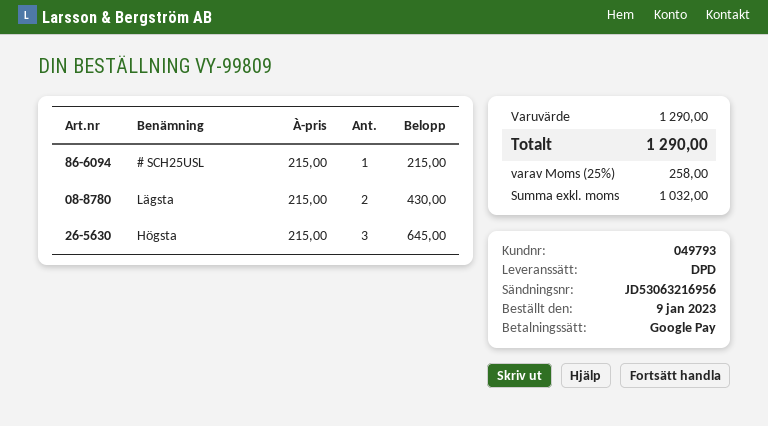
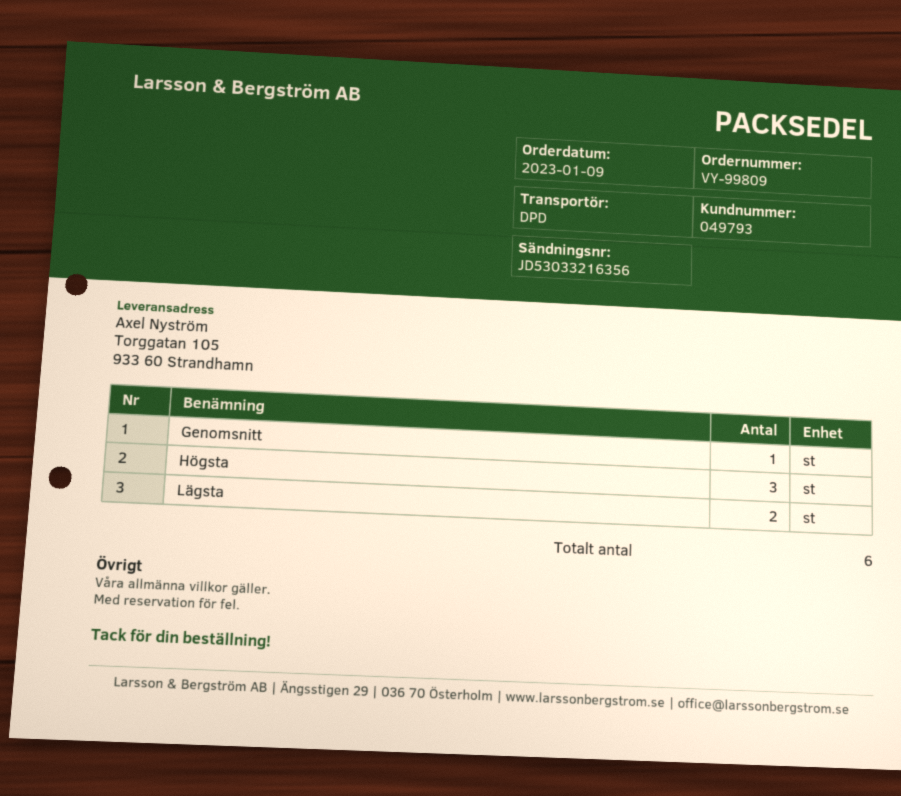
tracking number: JD53063216956 -> JD53033216356
# SCH25USL: 1 -> none
Genomsnitt: none -> 1

